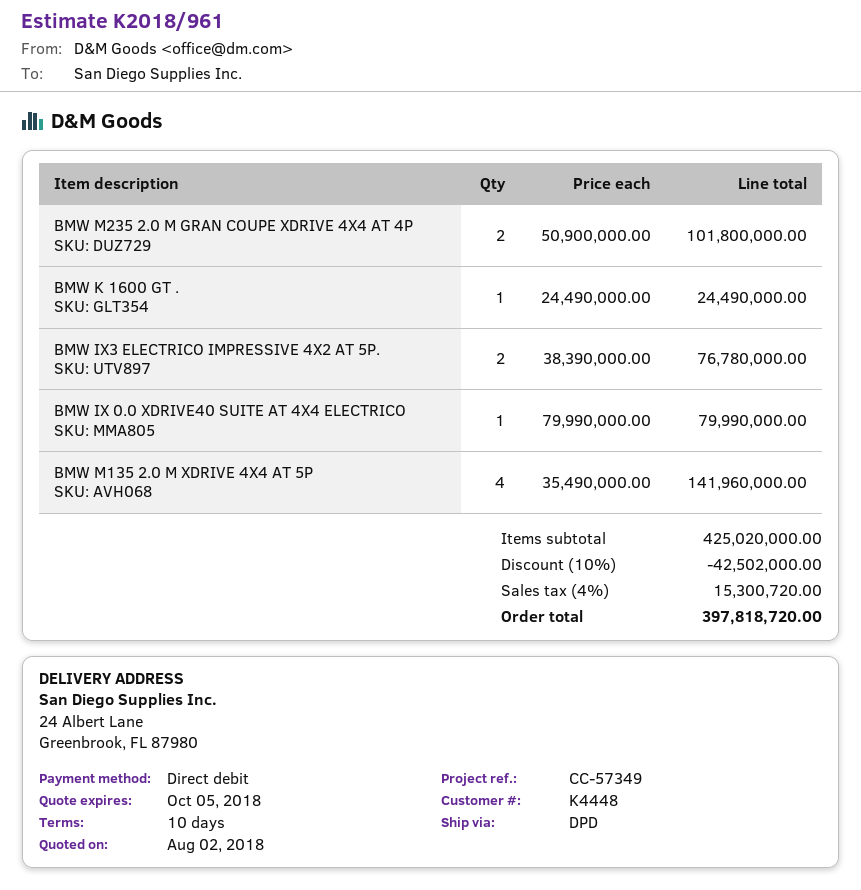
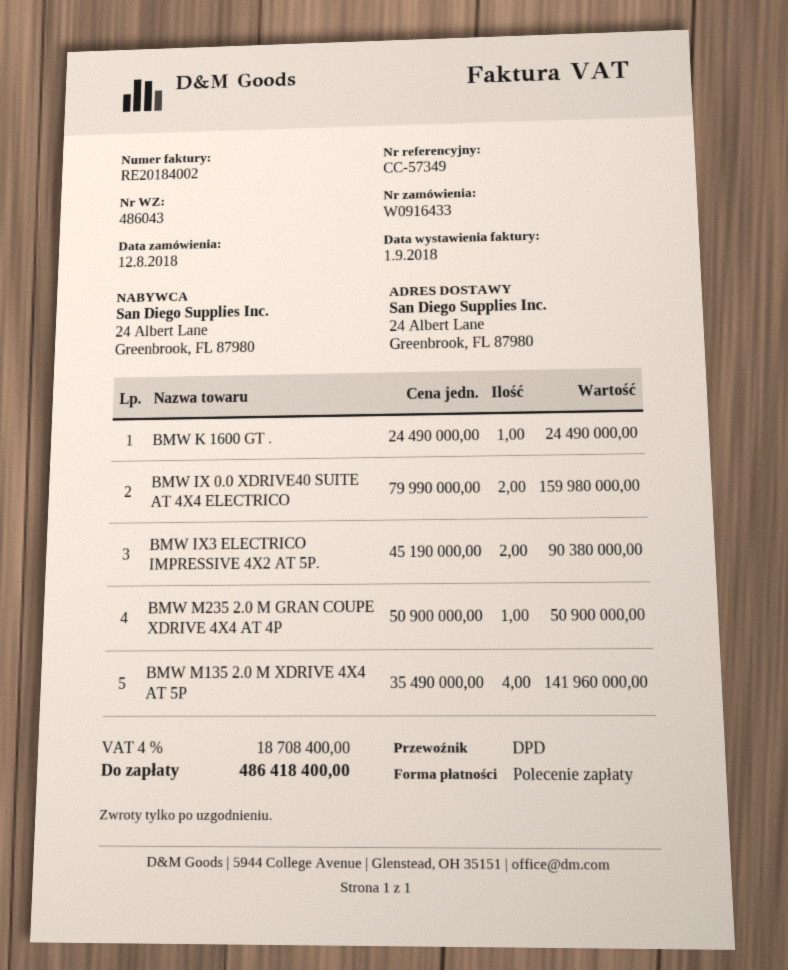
BMW M235 2.0 M GRAN COUPE XDRIVE 4X4 AT 4P: 2 x 50900000.00 = 101800000.00 -> 1 x 50900000.00 = 50900000.00
BMW IX3 ELECTRICO IMPRESSIVE 4X2 AT 5P.: 2 x 38390000.00 = 76780000.00 -> 2 x 45190000.00 = 90380000.00
BMW IX 0.0 XDRIVE40 SUITE AT 4X4 ELECTRICO: 1 x 79990000.00 = 79990000.00 -> 2 x 79990000.00 = 159980000.00
discount: 10% = 42502000.00 -> none
tax: 4% = 15300720.00 -> 4% = 18708400.00
total: 397818720.00 -> 486418400.00

